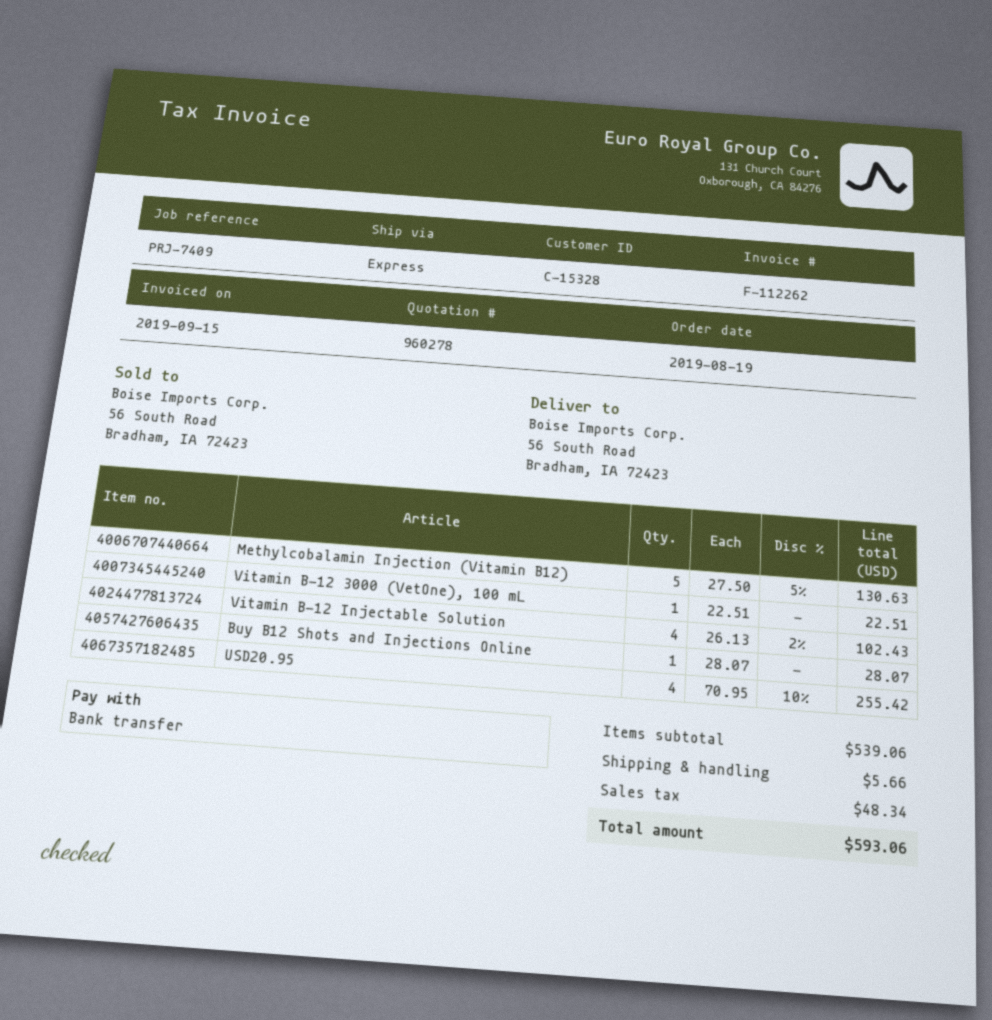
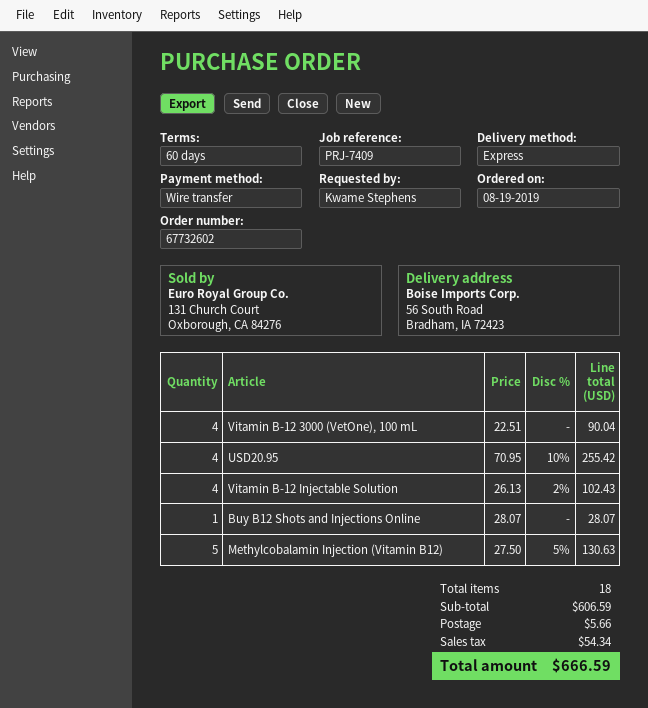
Vitamin B-12 3000 (VetOne), 100 mL: 1 x 22.51 = 22.51 -> 4 x 22.51 = 90.04
subtotal: 539.06 -> 606.59
tax: 48.34 -> 54.34
total: 593.06 -> 666.59

